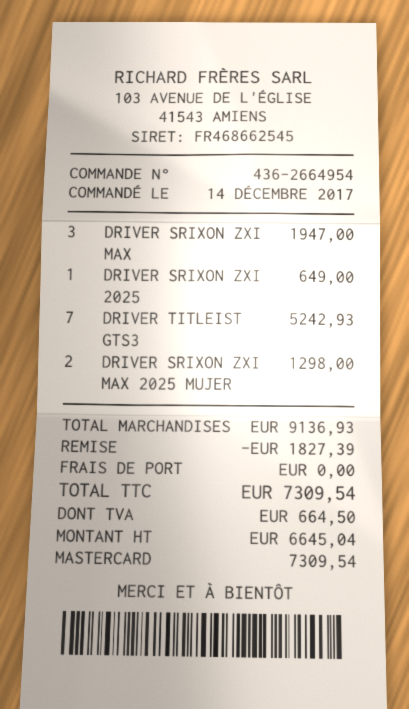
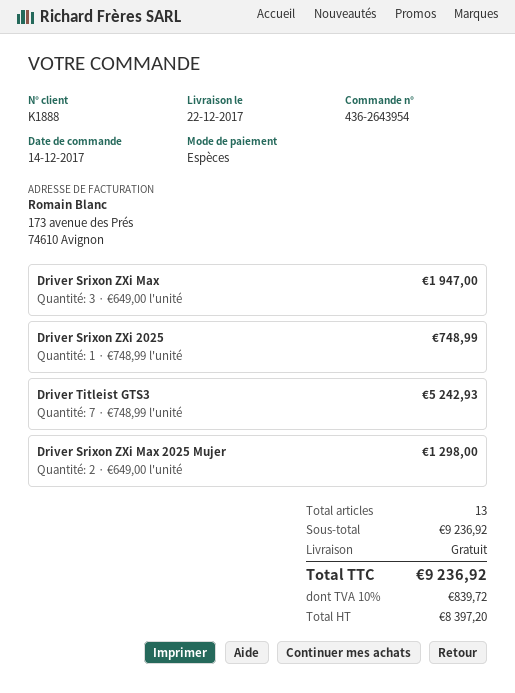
order number: 436-2664954 -> 436-2643954
payment method: Mastercard -> cash
DRIVER SRIXON ZXI 2025: 1 for 649.00 -> 1 for 748.99
subtotal: 9136.93 -> 9236.92
discount: 1827.39 -> none
net: 6645.04 -> 8397.20
tax: 664.50 -> 839.72
total: 7309.54 -> 9236.92

